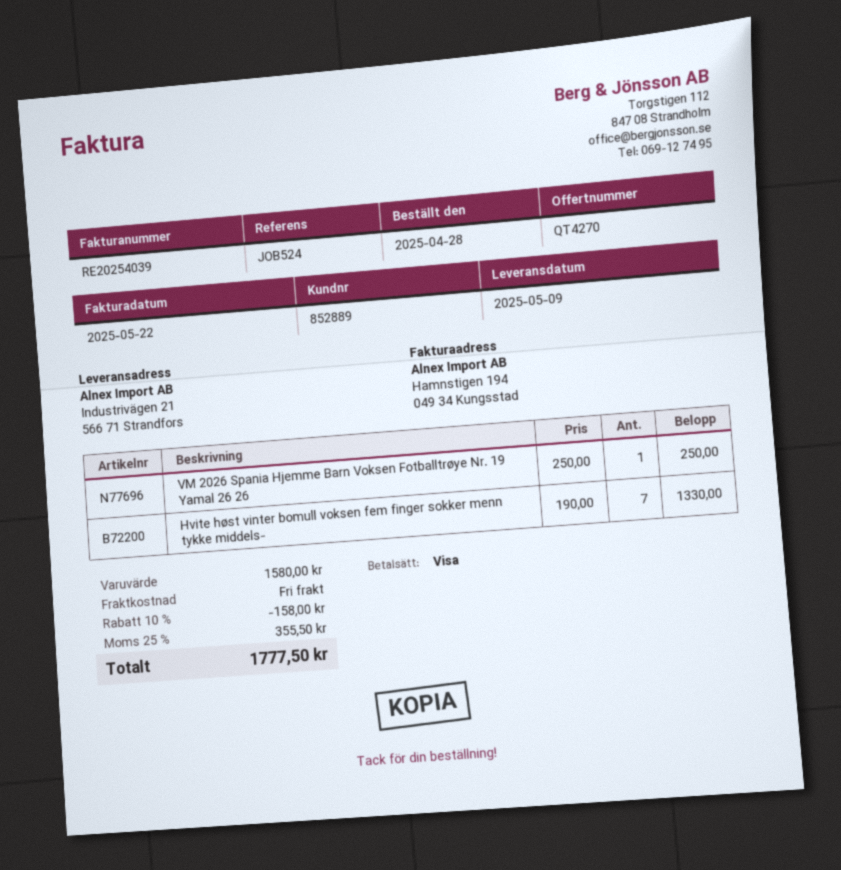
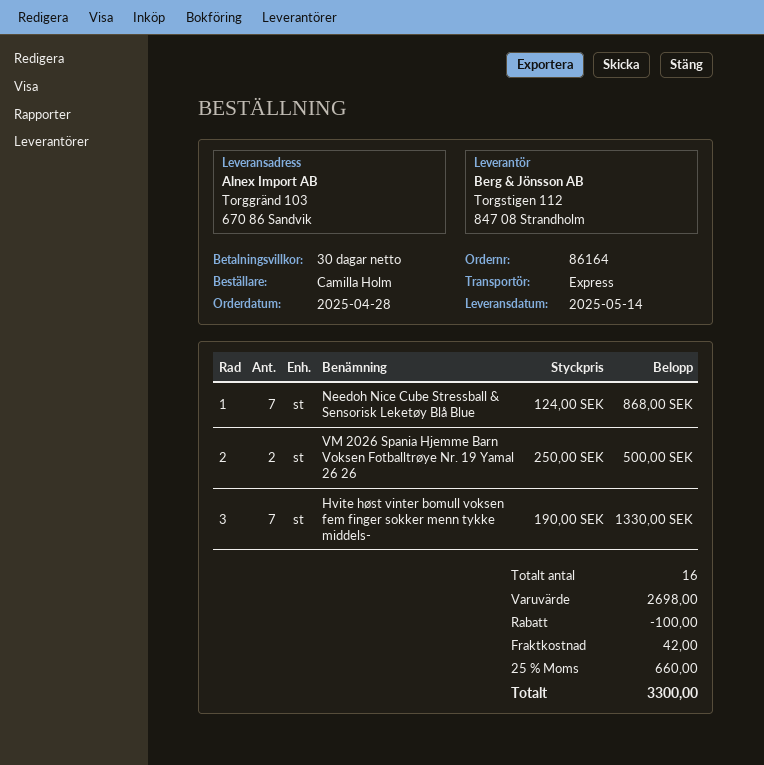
delivery date: 2025-05-09 -> 2025-05-14
ship to: Industrivägen 21, 566 71 Strandfors -> Torggränd 103, 670 86 Sandvik
VM 2026 Spania Hjemme Barn Voksen Fotballtrøye Nr. 19 Yamal 26 26: 1 x 250.00 = 250.00 -> 2 x 250.00 = 500.00
Needoh Nice Cube Stressball & Sensorisk Leketøy Blå Blue: none -> 7 x 124.00 = 868.00
subtotal: 1580.00 -> 2698.00
discount: 158.00 -> 100.00
shipping: 0.00 -> 42.00
tax: 25% = 355.50 -> 25% = 660.00
total: 1777.50 -> 3300.00

